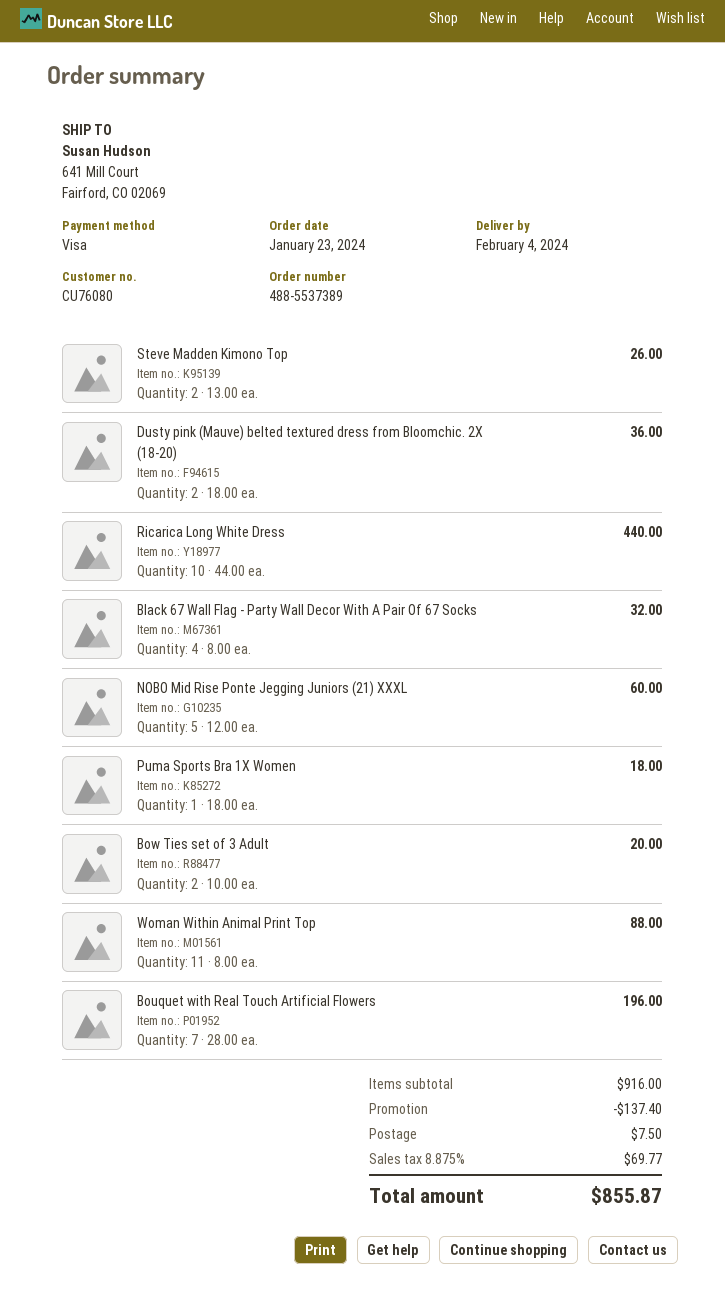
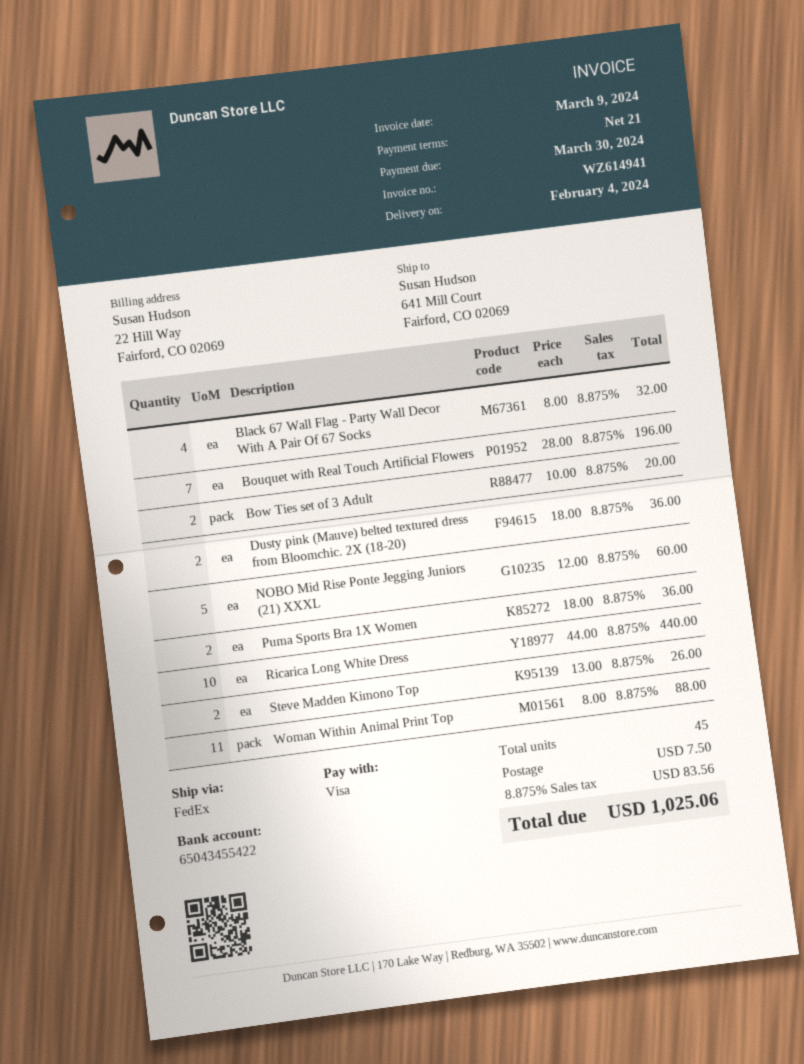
Puma Sports Bra 1X Women: 1 x 18.00 = 18.00 -> 2 x 18.00 = 36.00
discount: 137.40 -> none
tax: 8.875% = 69.77 -> 8.875% = 83.56
total: 855.87 -> 1025.06

